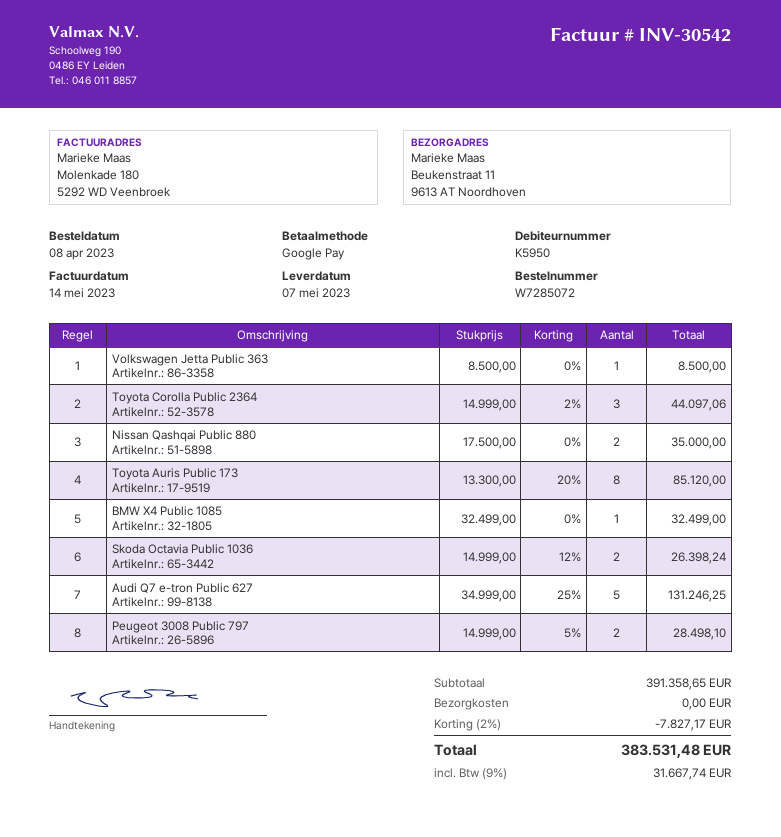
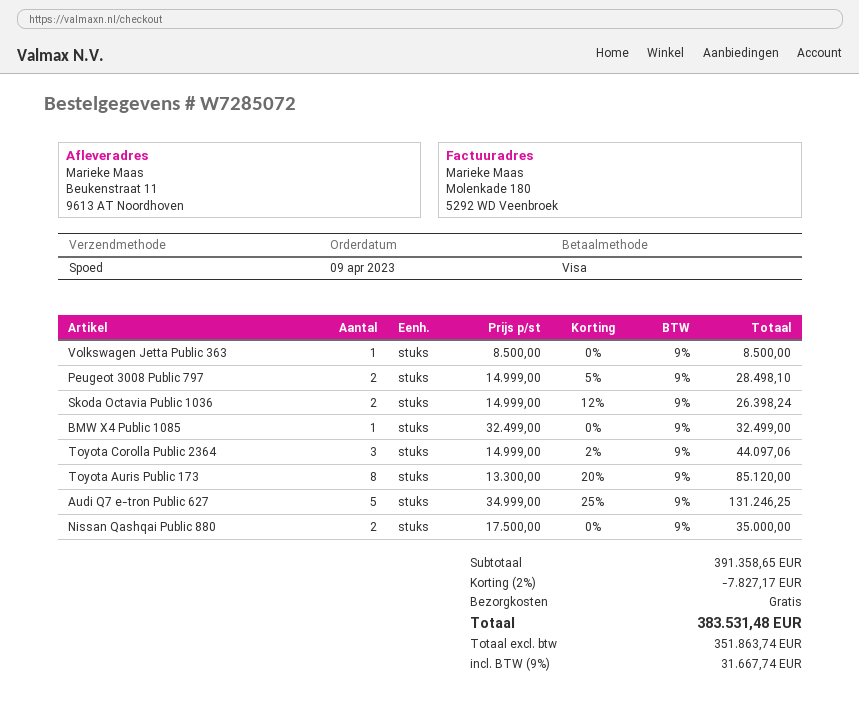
order date: 2023-04-08 -> 2023-04-09
payment method: Google Pay -> Visa

